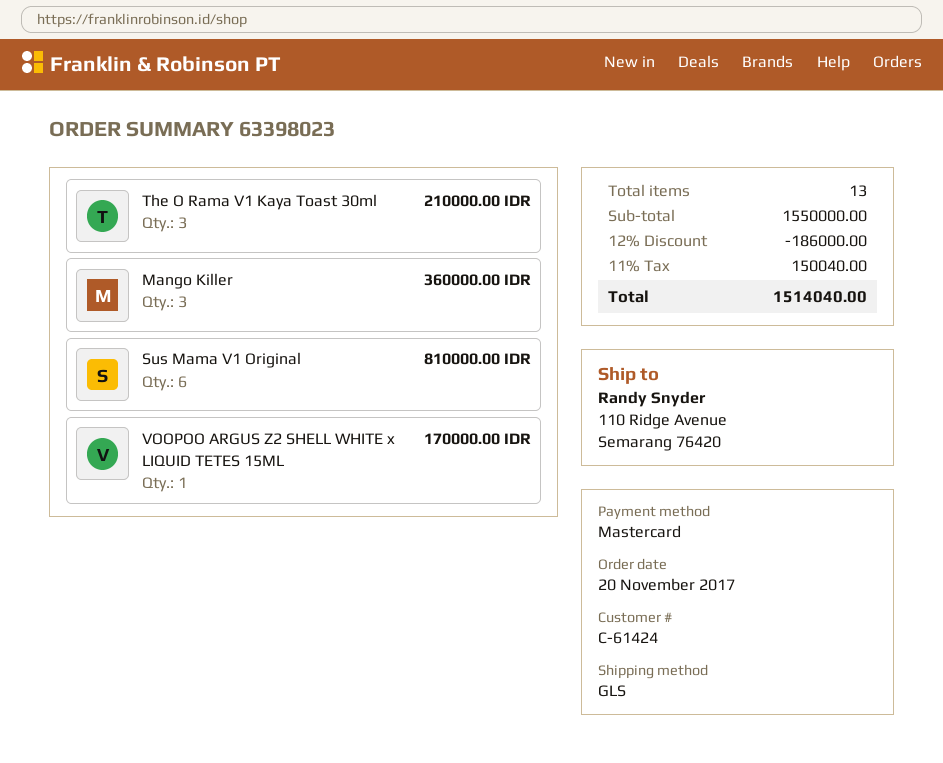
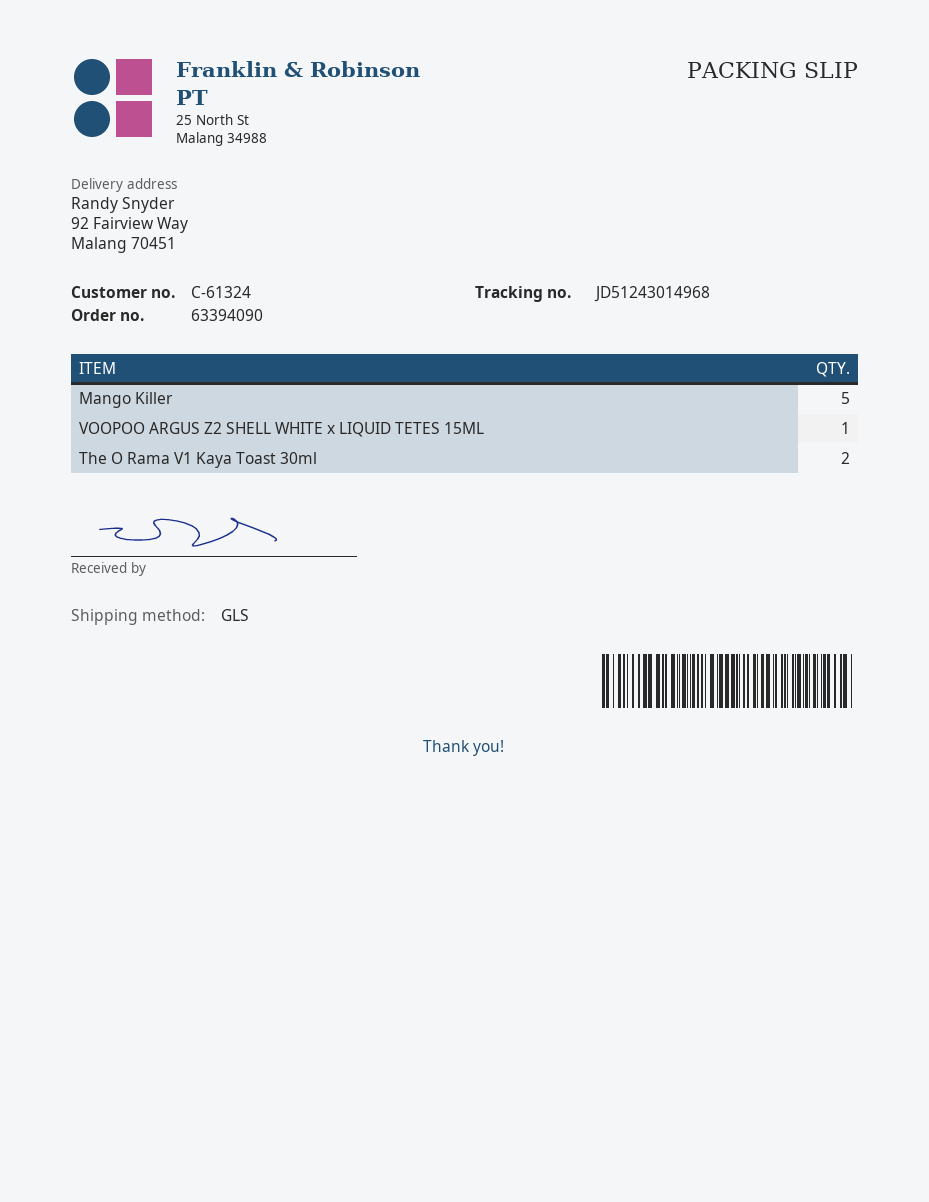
order number: 63398023 -> 63394090
customer number: C-61424 -> C-61324
ship to: 110 Ridge Avenue, Semarang 76420 -> 92 Fairview Way, Malang 70451
The O Rama V1 Kaya Toast 30ml: 3 -> 2
Mango Killer: 3 -> 5
Sus Mama V1 Original: 6 -> none

